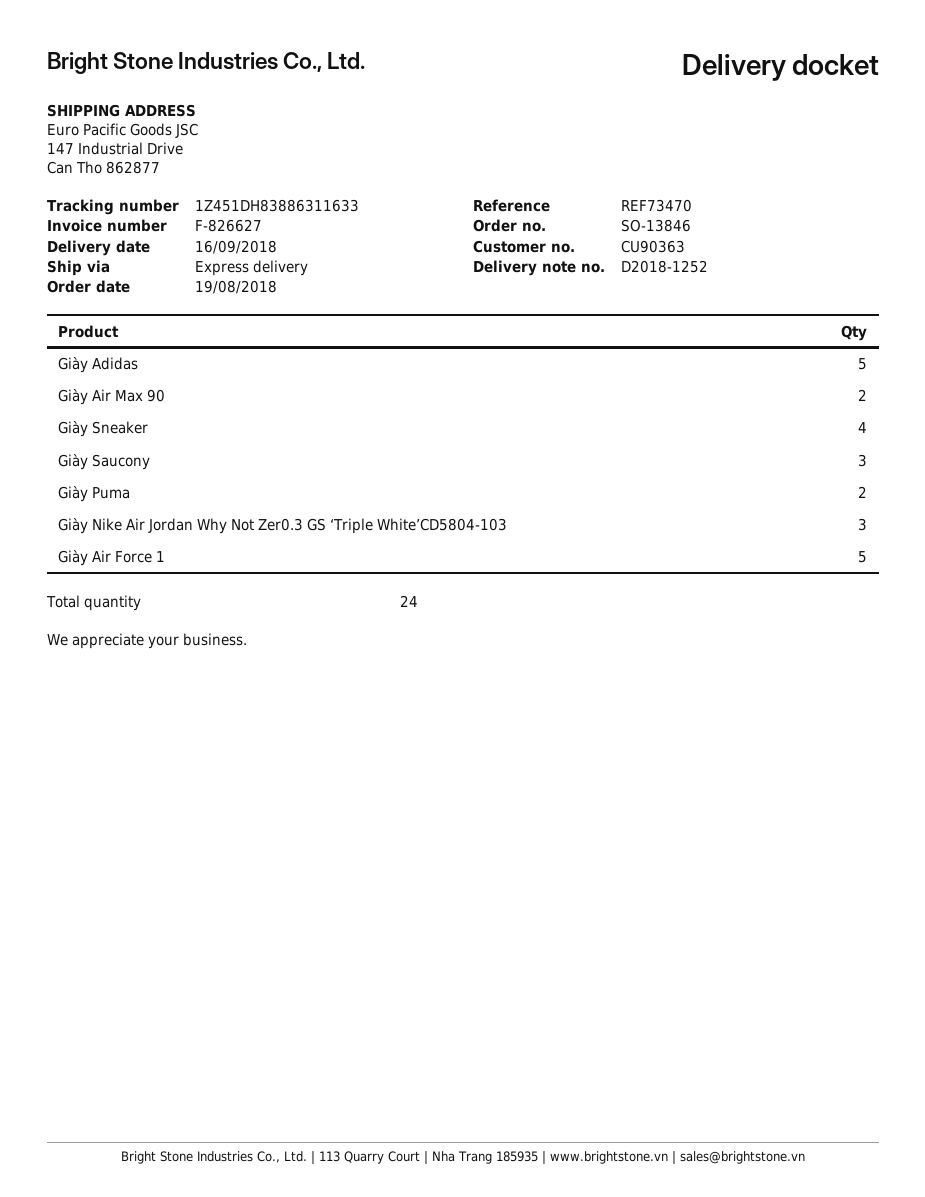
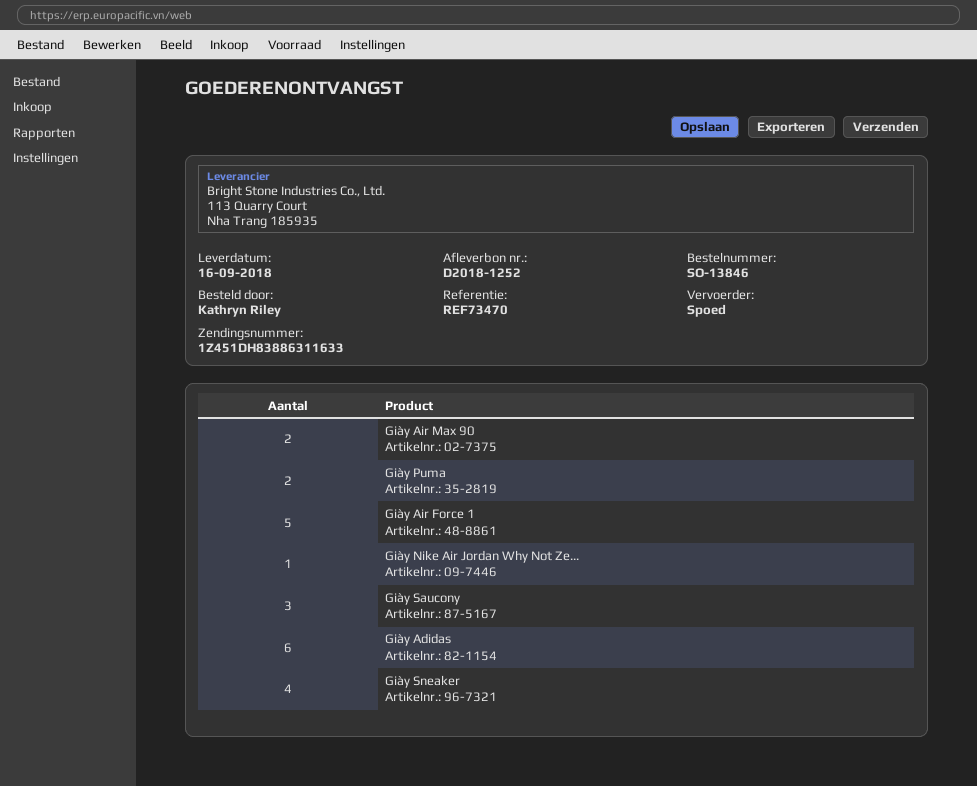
Giày Adidas: 5 -> 6
Giày Nike Air Jordan Why Not Zer0.3 GS ‘Triple White’CD5804-103: 3 -> 1

